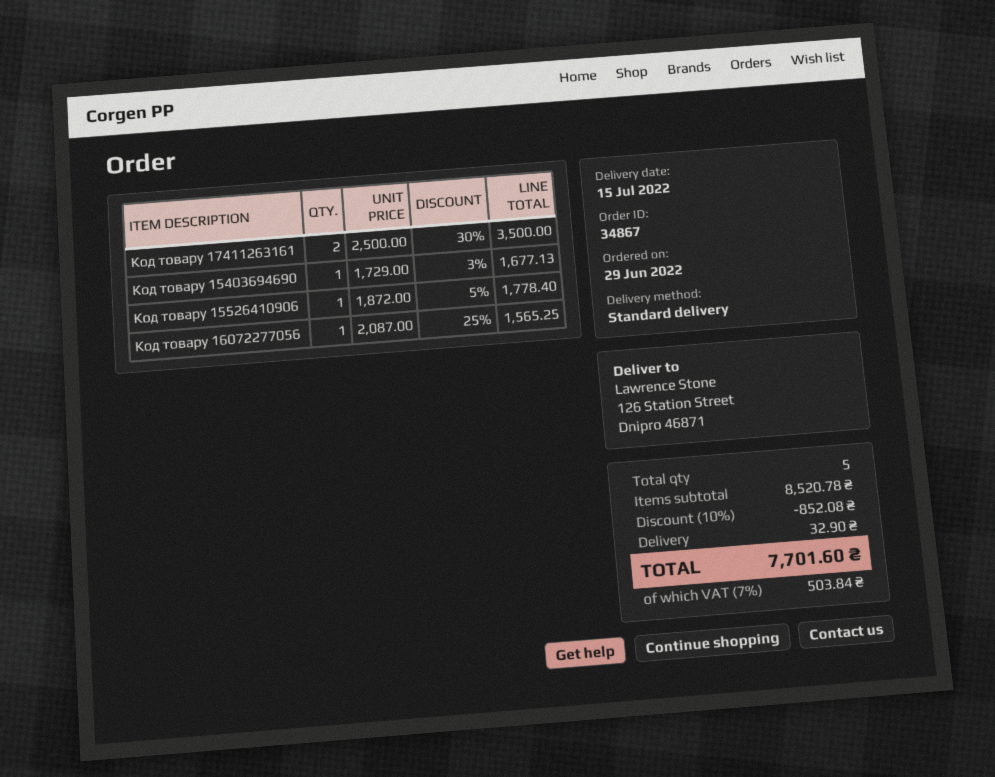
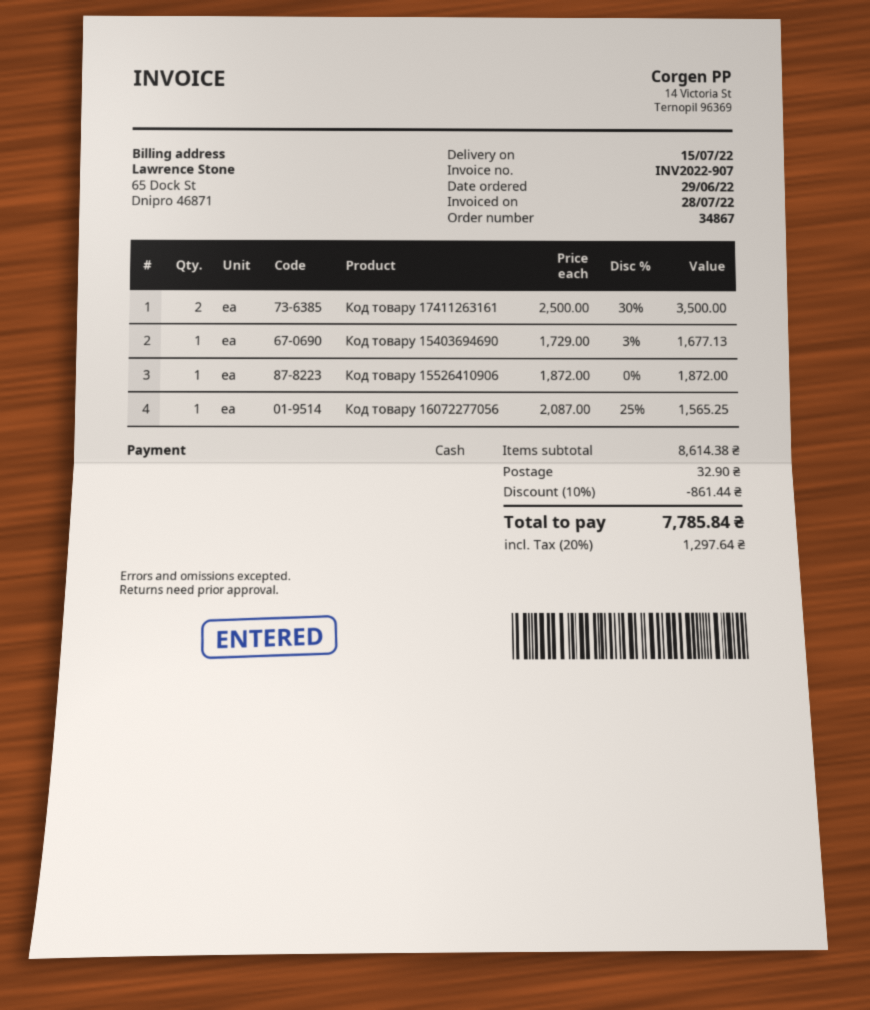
Код товару 15526410906: 1 x 1872.00 - 5% = 1778.40 -> 1 x 1872.00 = 1872.00
subtotal: 8520.78 -> 8614.38
discount: 10% = 852.08 -> 10% = 861.44
tax: 7% = 503.84 -> 20% = 1297.64
total: 7701.60 -> 7785.84

